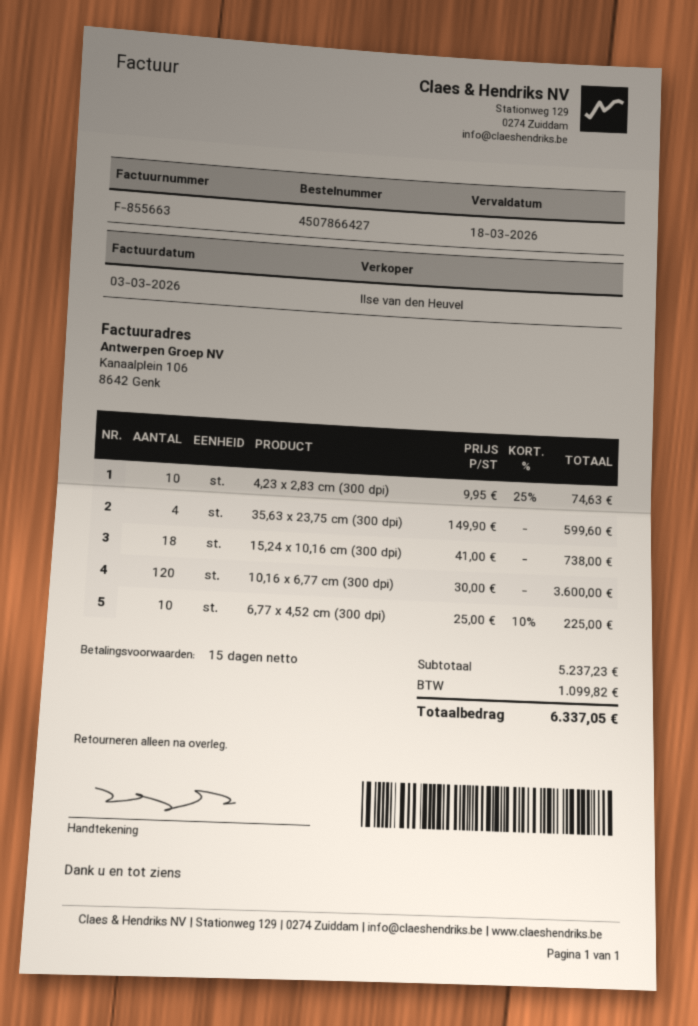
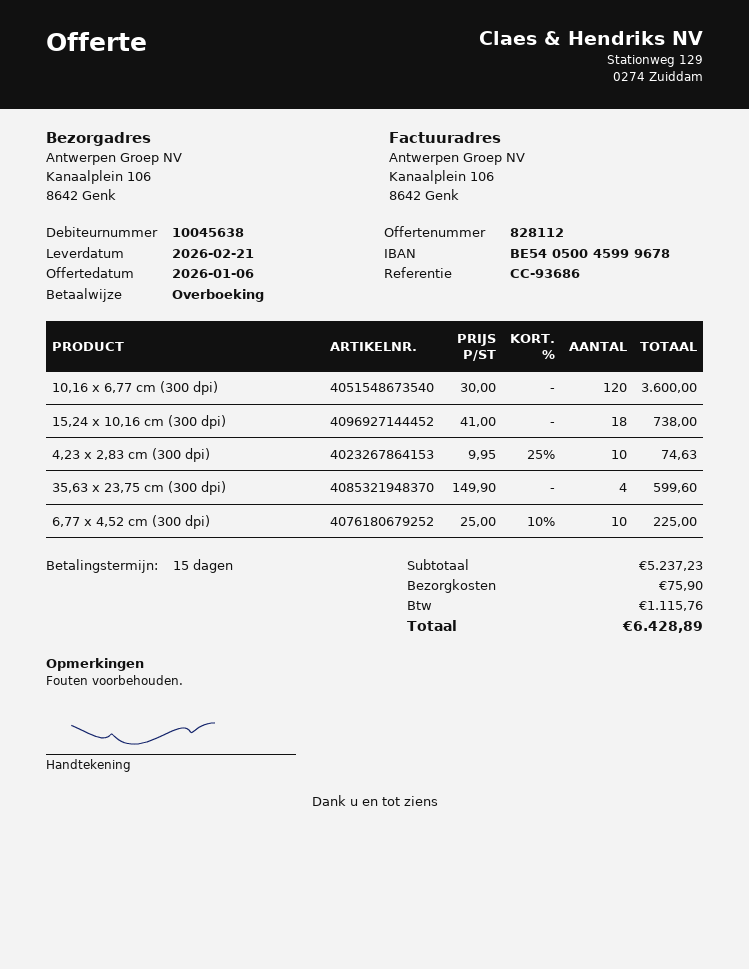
shipping: none -> 75.90
tax: 1099.82 -> 1115.76
total: 6337.05 -> 6428.89

